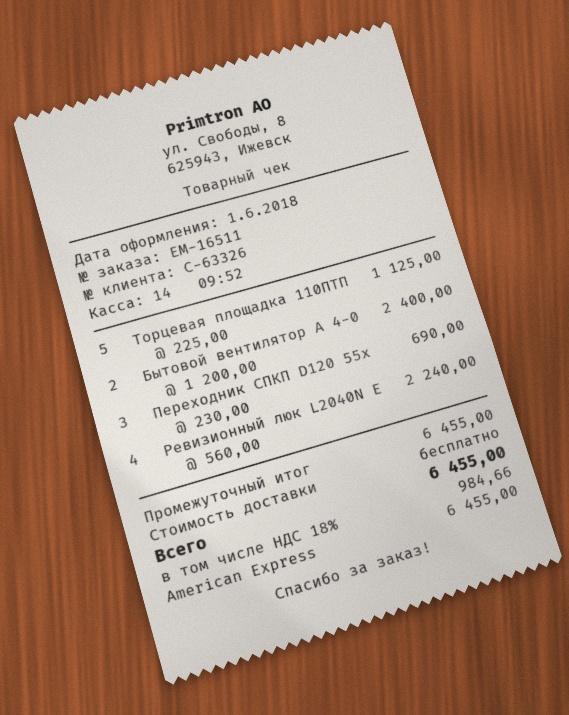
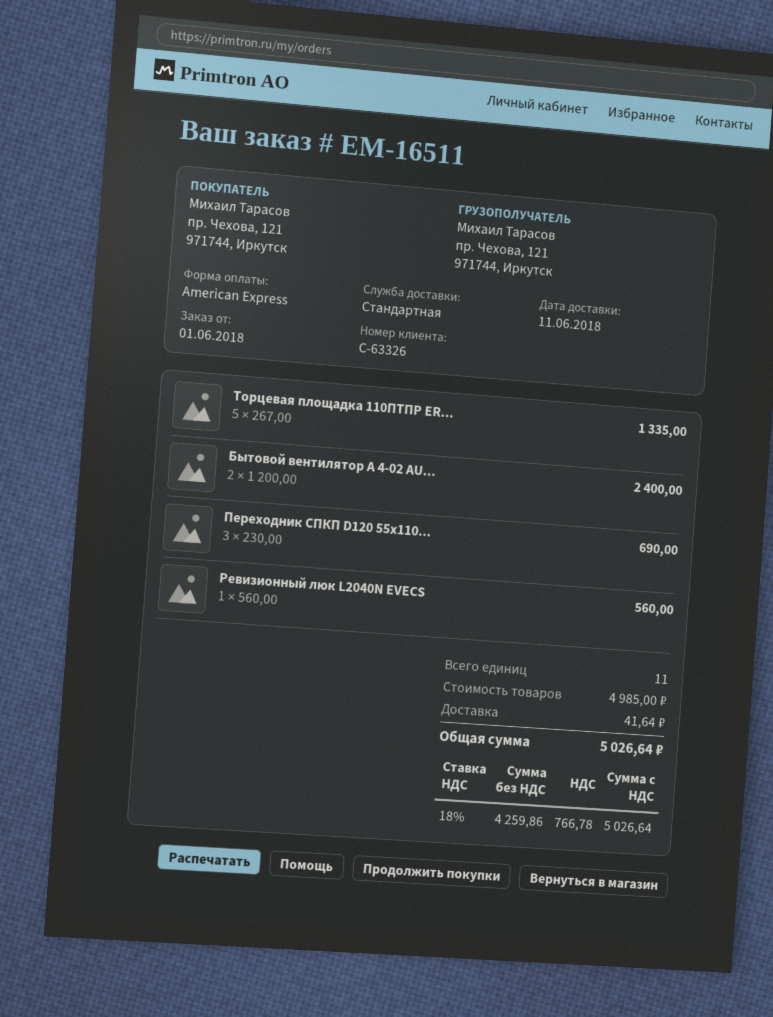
Торцевая площадка 110ПТП: 5 x 225.00 = 1125.00 -> 5 x 267.00 = 1335.00
Ревизионный люк L2040N E: 4 x 560.00 = 2240.00 -> 1 x 560.00 = 560.00
subtotal: 6455.00 -> 4985.00
shipping: 0.00 -> 41.64
tax: 18% = 984.66 -> 18% = 766.78
total: 6455.00 -> 5026.64

